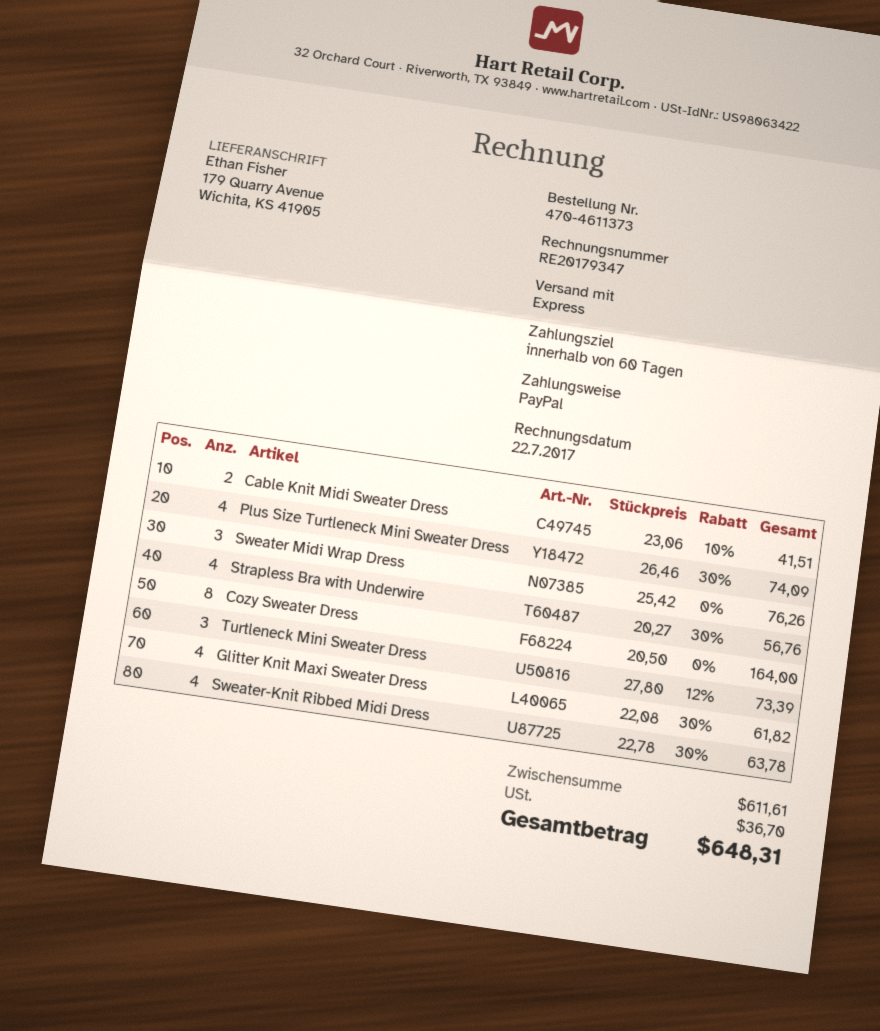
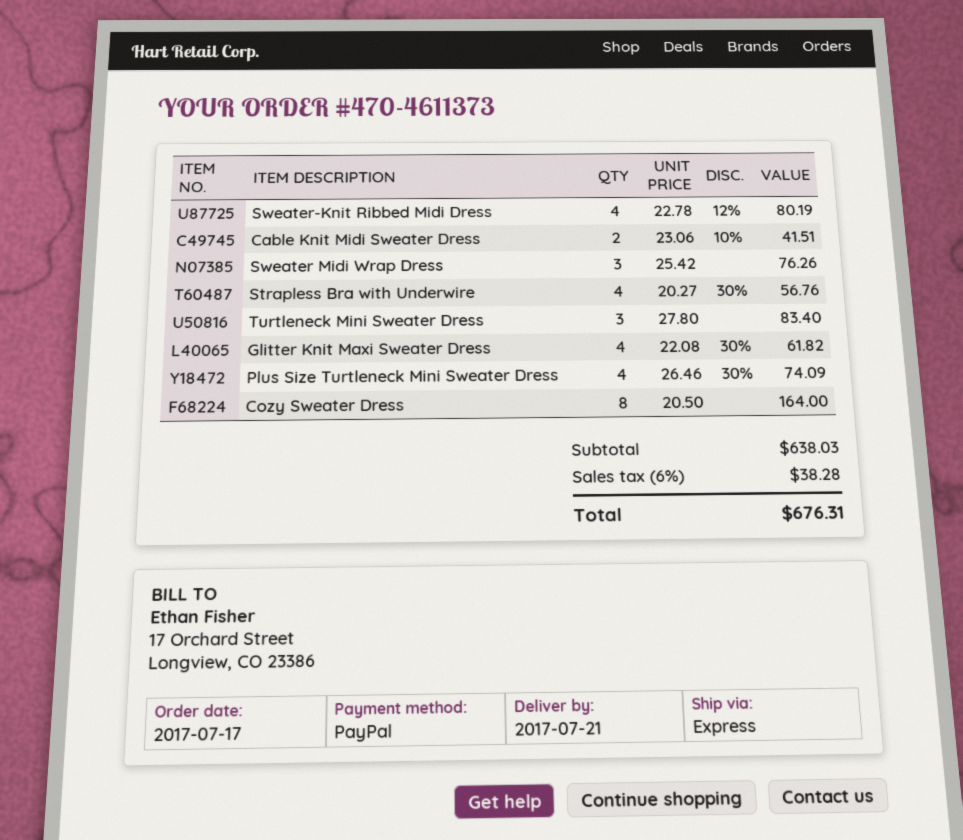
Turtleneck Mini Sweater Dress: 3 x 27.80 - 12% = 73.39 -> 3 x 27.80 = 83.40
Sweater-Knit Ribbed Midi Dress: 4 x 22.78 - 30% = 63.78 -> 4 x 22.78 - 12% = 80.19
subtotal: 611.61 -> 638.03
tax: 36.70 -> 38.28
total: 648.31 -> 676.31

